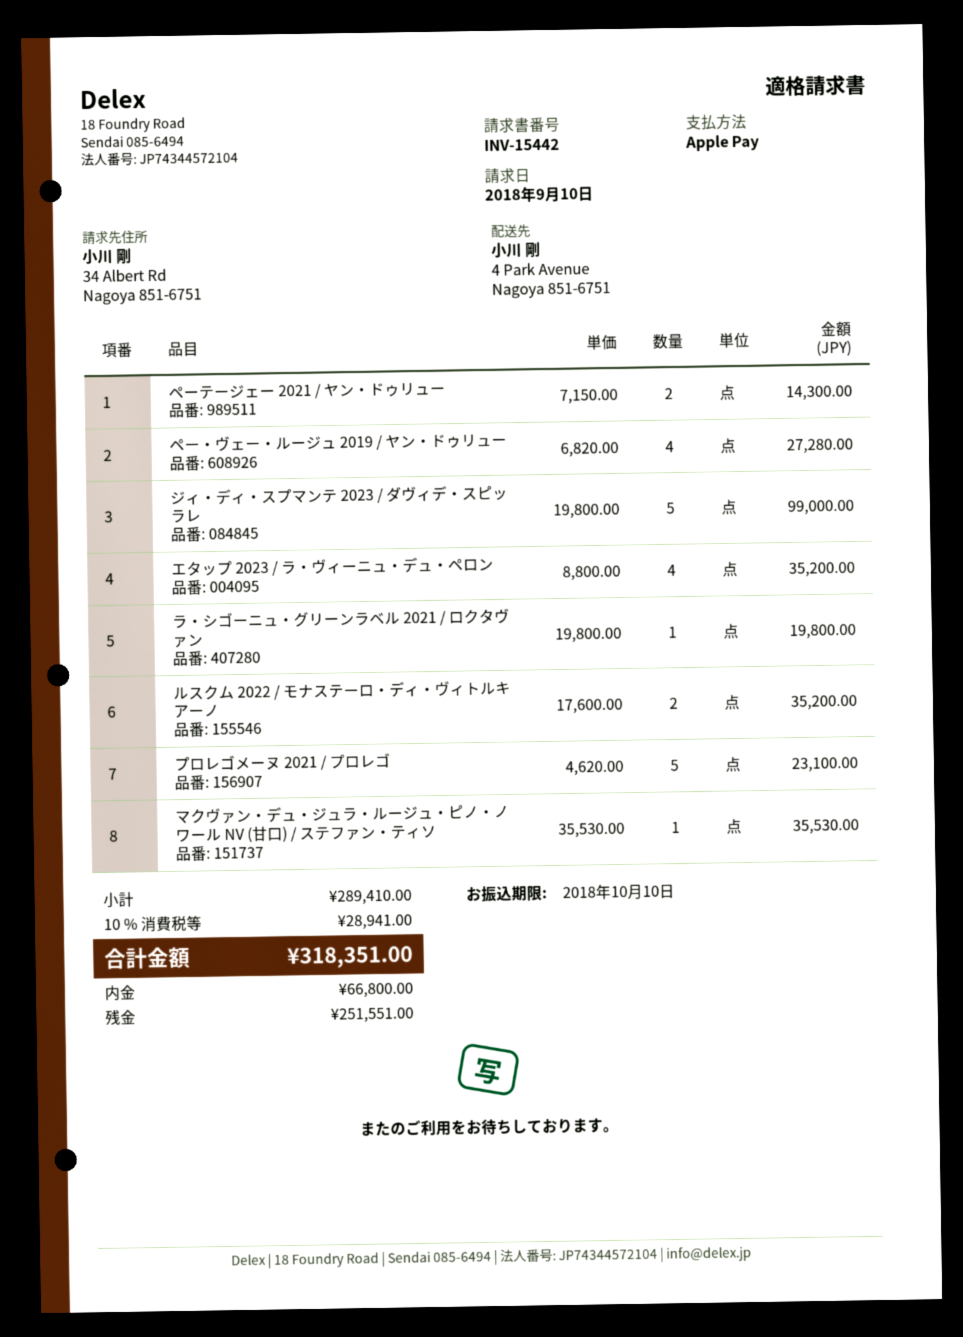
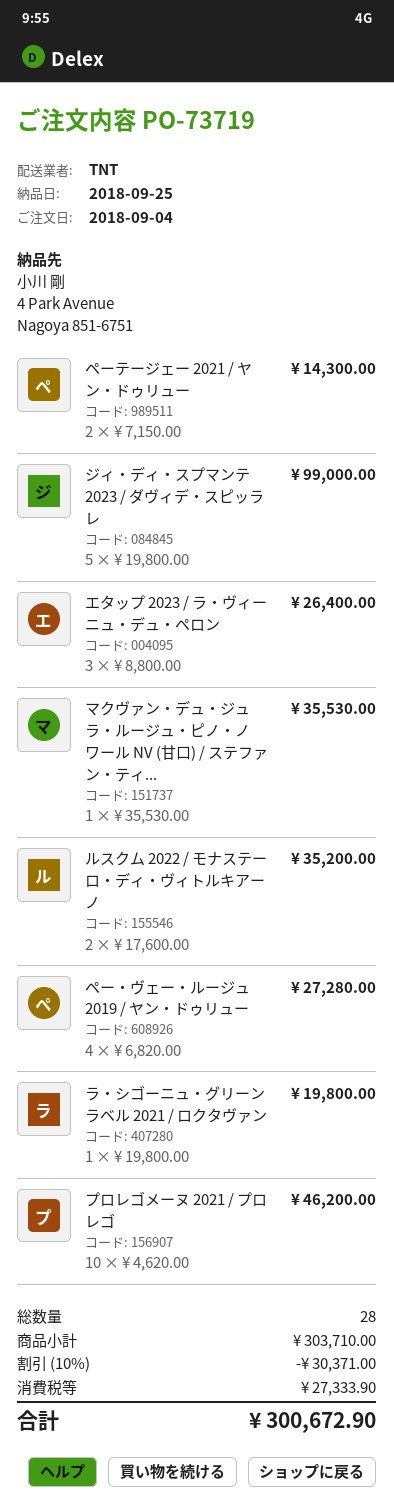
エタップ 2023 / ラ・ヴィーニュ・デュ・ペロン: 4 x 8800.00 = 35200.00 -> 3 x 8800.00 = 26400.00
プロレゴメーヌ 2021 / プロレゴ: 5 x 4620.00 = 23100.00 -> 10 x 4620.00 = 46200.00
subtotal: 289410.00 -> 303710.00
discount: none -> 10% = 30371.00
tax: 28941.00 -> 27333.90
total: 318351.00 -> 300672.90

